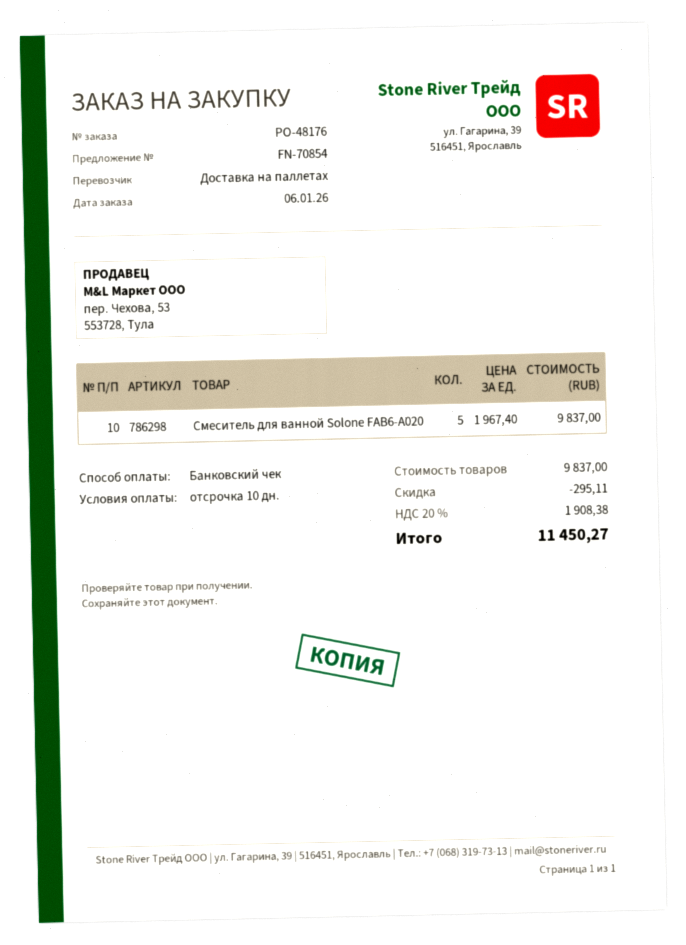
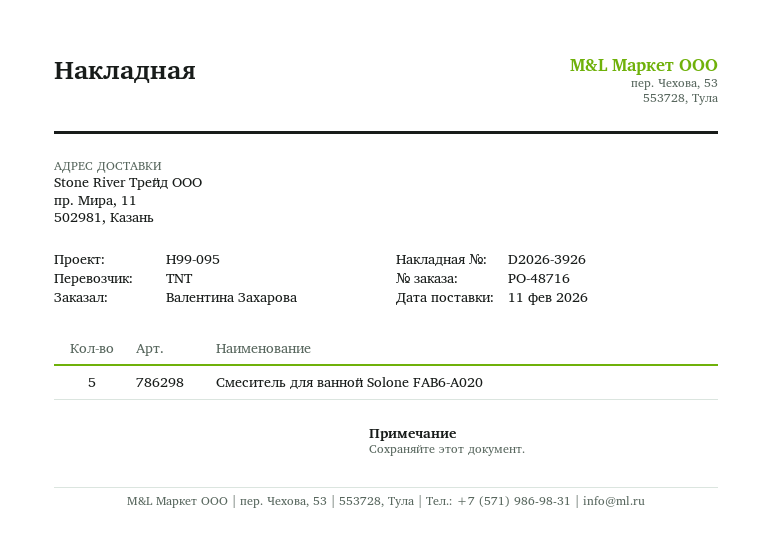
order number: PO-48176 -> PO-48716
shipping method: pallet freight -> TNT

